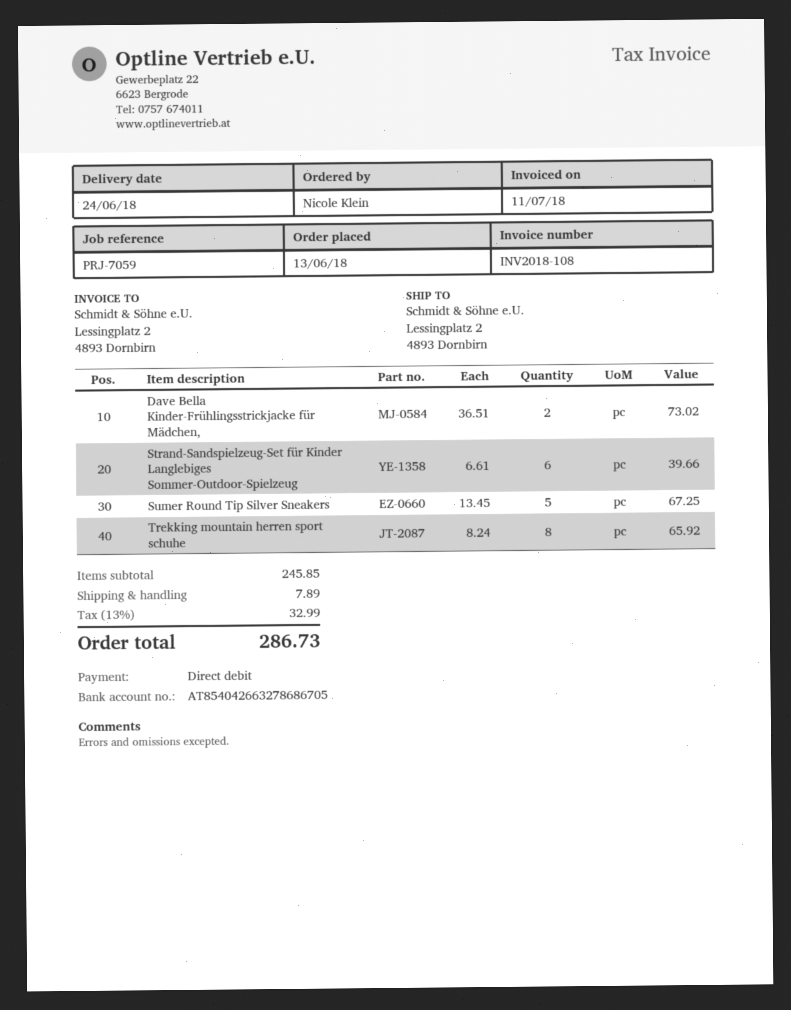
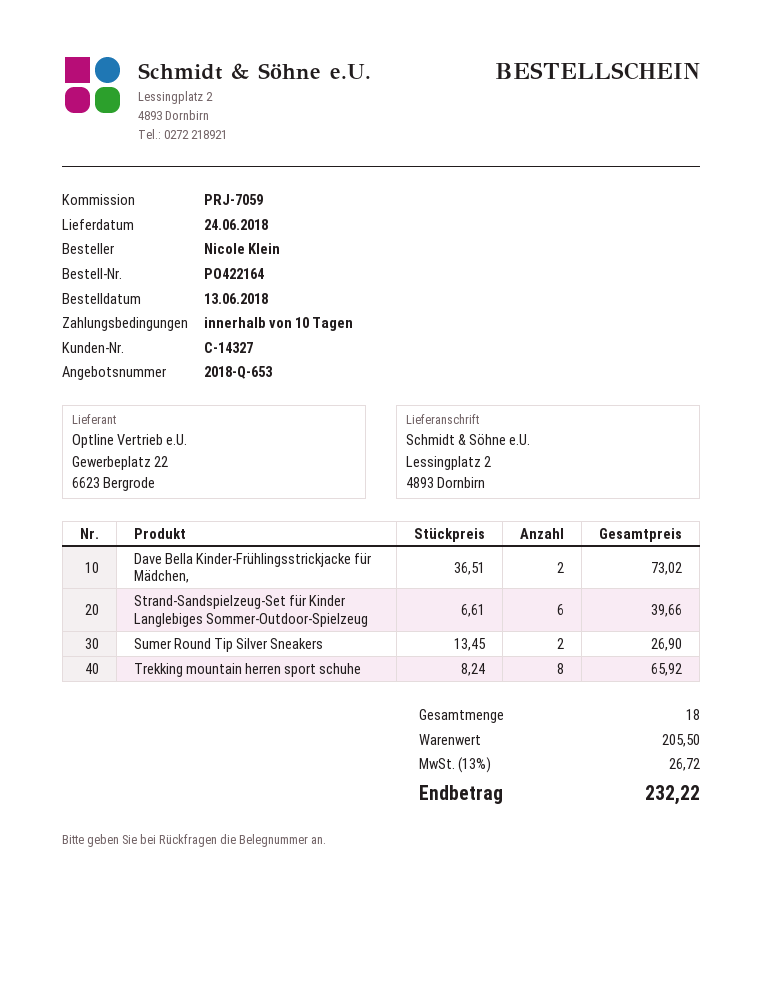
Sumer Round Tip Silver Sneakers: 5 x 13.45 = 67.25 -> 2 x 13.45 = 26.90
subtotal: 245.85 -> 205.50
shipping: 7.89 -> none
tax: 13% = 32.99 -> 13% = 26.72
total: 286.73 -> 232.22

